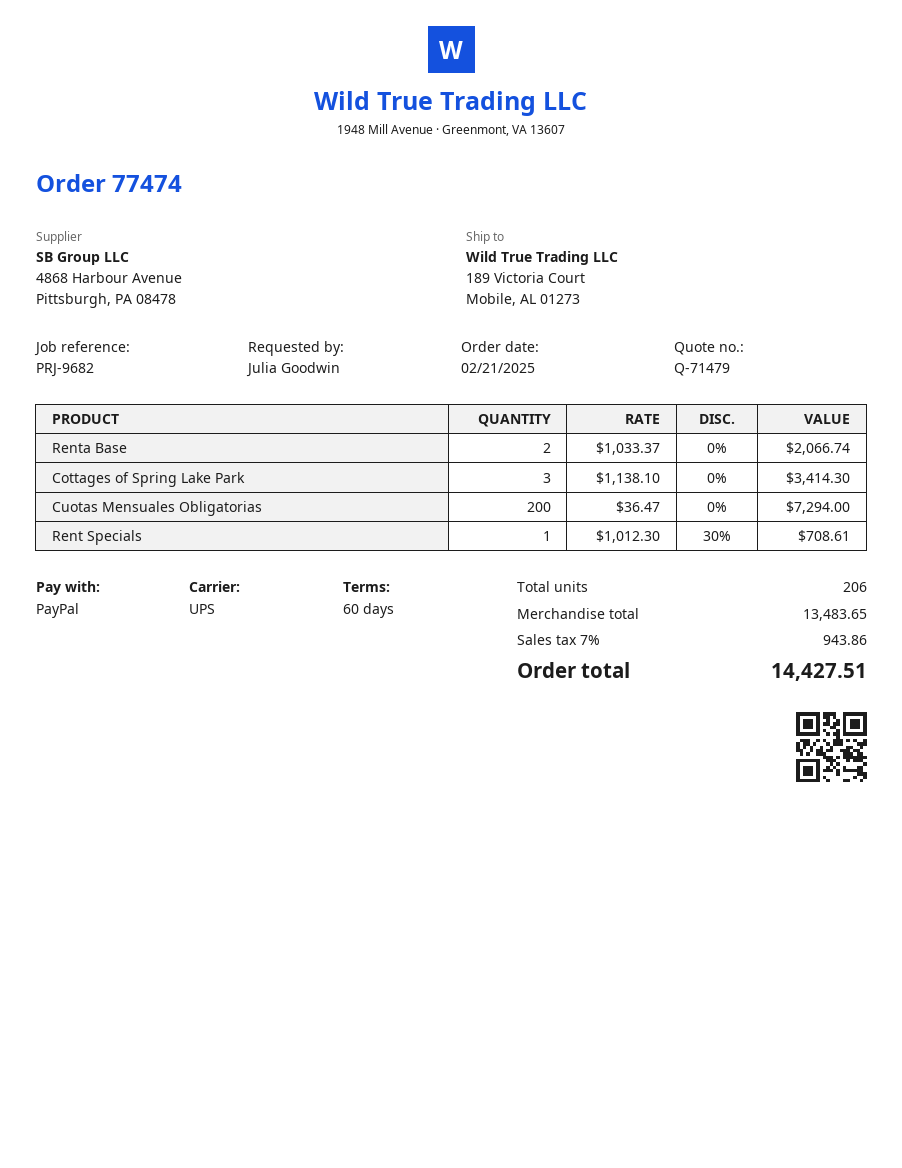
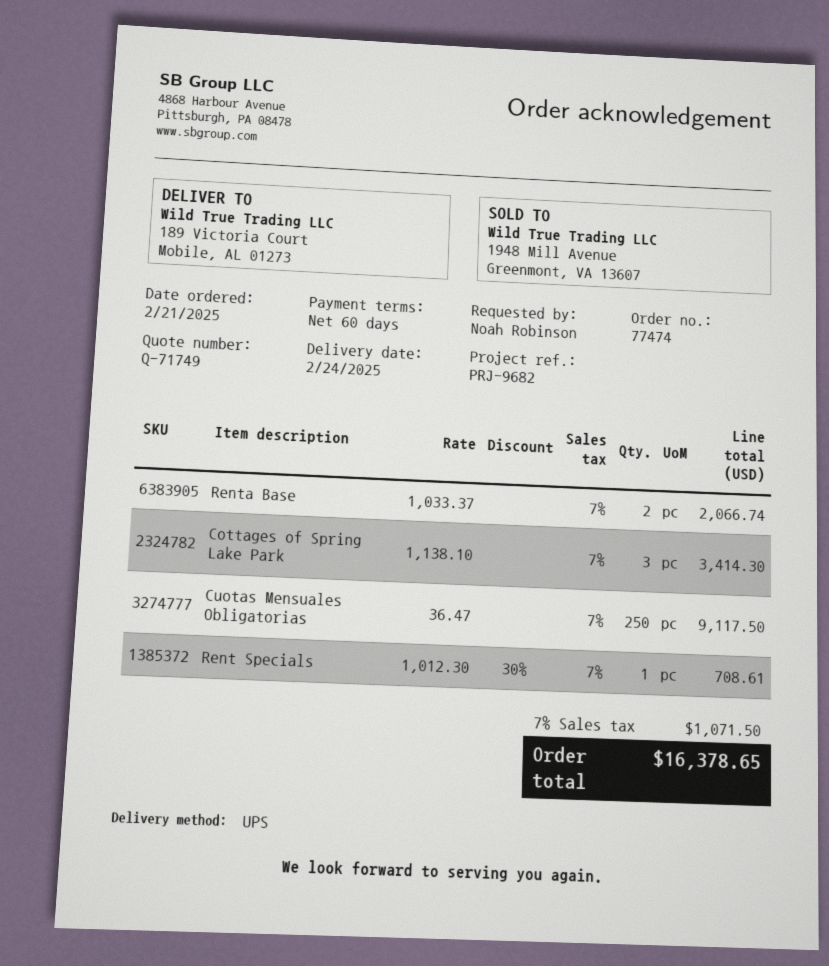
quote number: Q-71479 -> Q-71749
ordered by: Julia Goodwin -> Noah Robinson
Cuotas Mensuales Obligatorias: 200 x 36.47 = 7294.00 -> 250 x 36.47 = 9117.50
tax: 7% = 943.86 -> 7% = 1071.50
total: 14427.51 -> 16378.65

